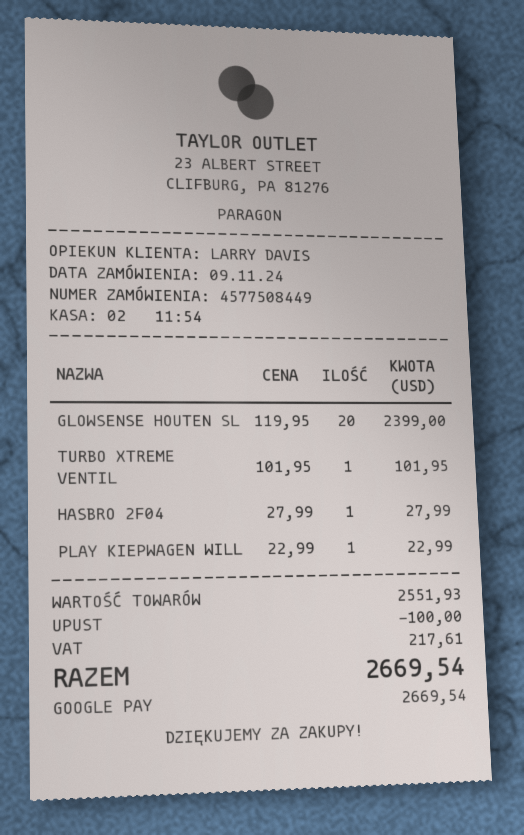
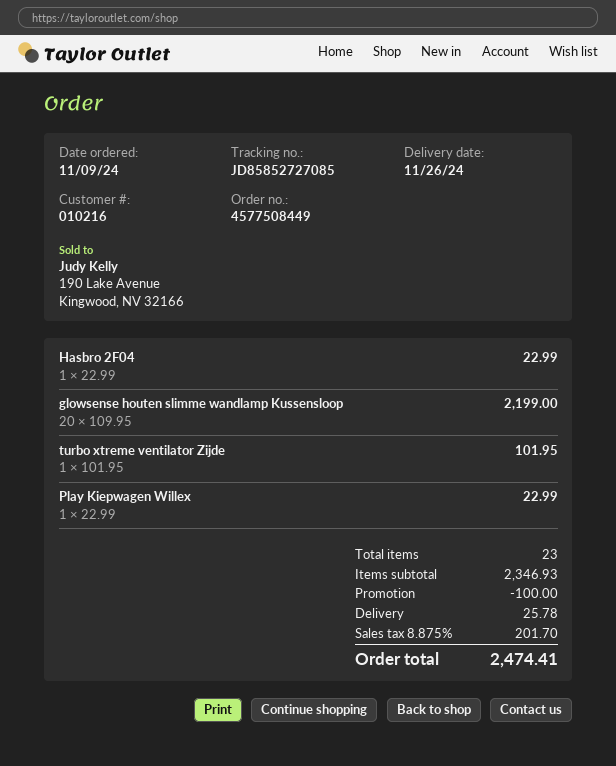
GLOWSENSE HOUTEN SL: 20 x 119.95 = 2399.00 -> 20 x 109.95 = 2199.00
HASBRO 2F04: 1 x 27.99 = 27.99 -> 1 x 22.99 = 22.99
subtotal: 2551.93 -> 2346.93
shipping: none -> 25.78
tax: 217.61 -> 201.70
total: 2669.54 -> 2474.41

